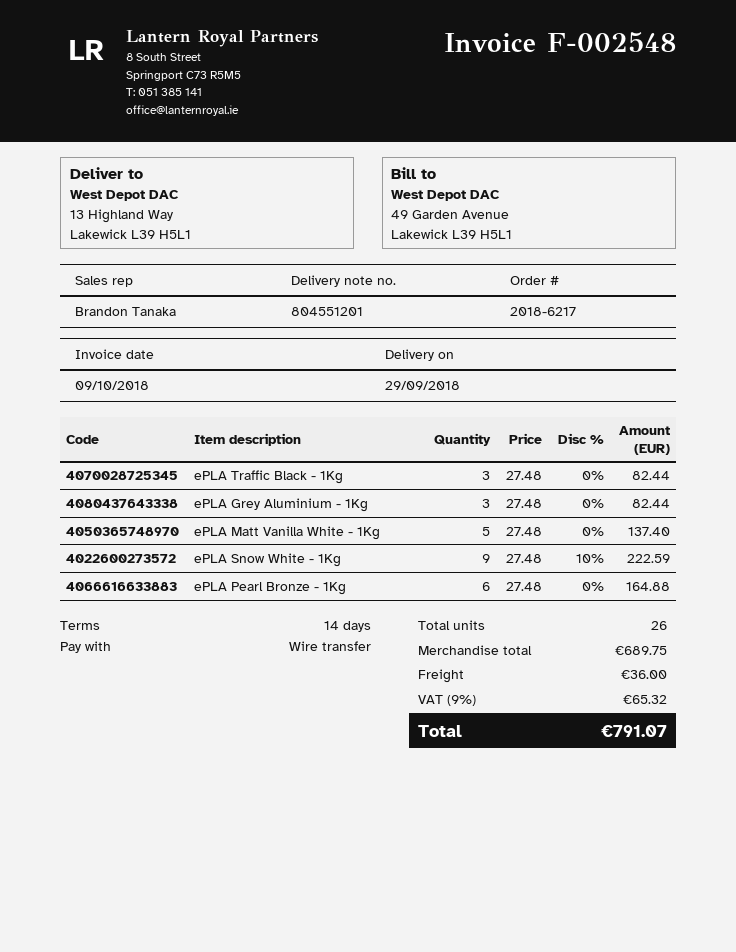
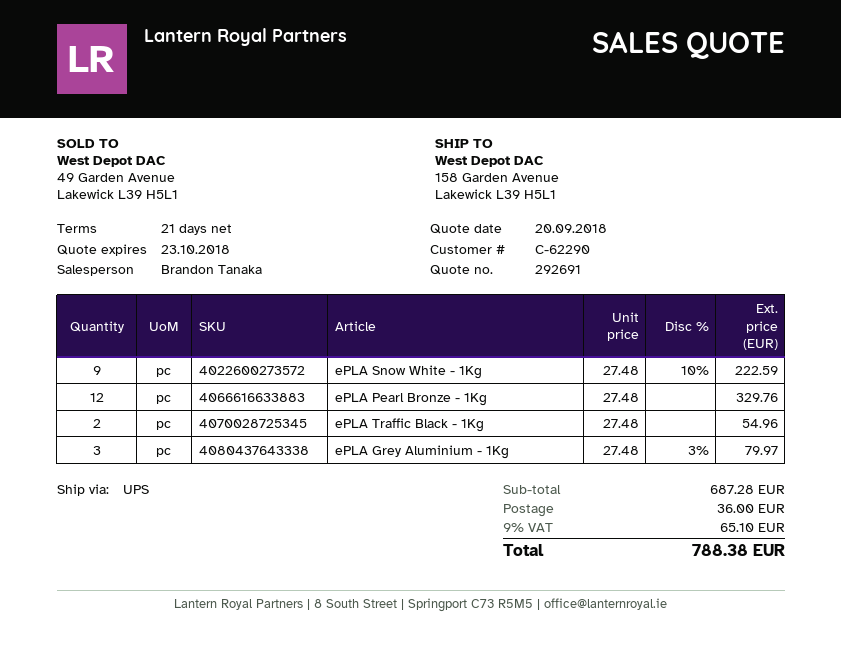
payment terms: 14 days -> 21 days
ship to: 13 Highland Way, Lakewick L39 H5L1 -> 158 Garden Avenue, Lakewick L39 H5L1
ePLA Traffic Black - 1Kg: 3 x 27.48 = 82.44 -> 2 x 27.48 = 54.96
ePLA Grey Aluminium - 1Kg: 3 x 27.48 = 82.44 -> 3 x 27.48 - 3% = 79.97
ePLA Matt Vanilla White - 1Kg: 5 x 27.48 = 137.40 -> none
ePLA Pearl Bronze - 1Kg: 6 x 27.48 = 164.88 -> 12 x 27.48 = 329.76
subtotal: 689.75 -> 687.28
tax: 9% = 65.32 -> 9% = 65.10
total: 791.07 -> 788.38

